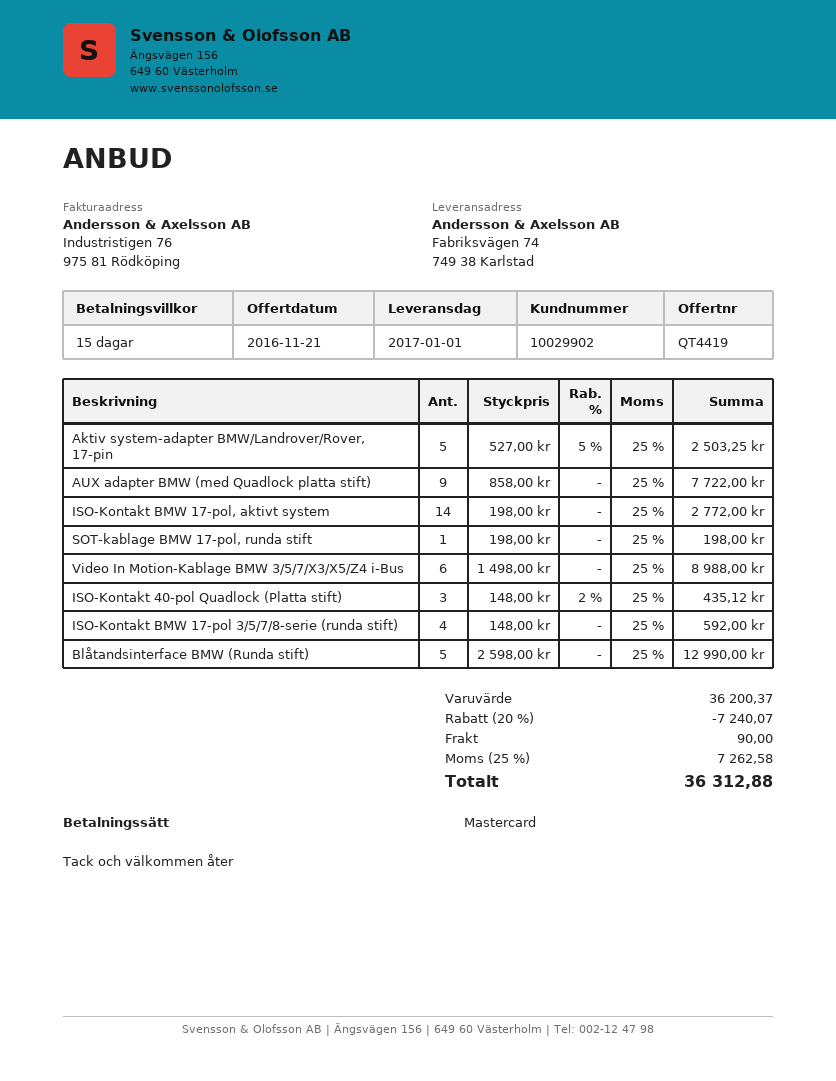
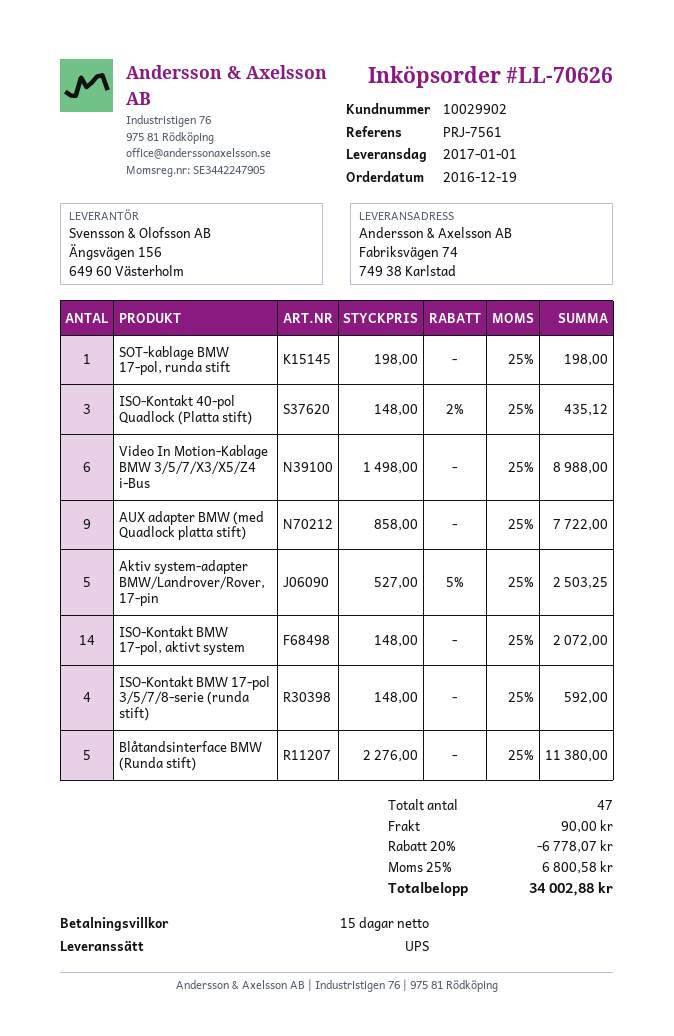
ISO-Kontakt BMW 17-pol, aktivt system: 14 x 198.00 = 2772.00 -> 14 x 148.00 = 2072.00
Blåtandsinterface BMW (Runda stift): 5 x 2598.00 = 12990.00 -> 5 x 2276.00 = 11380.00
discount: 20% = 7240.07 -> 20% = 6778.07
tax: 25% = 7262.58 -> 25% = 6800.58
total: 36312.88 -> 34002.88

